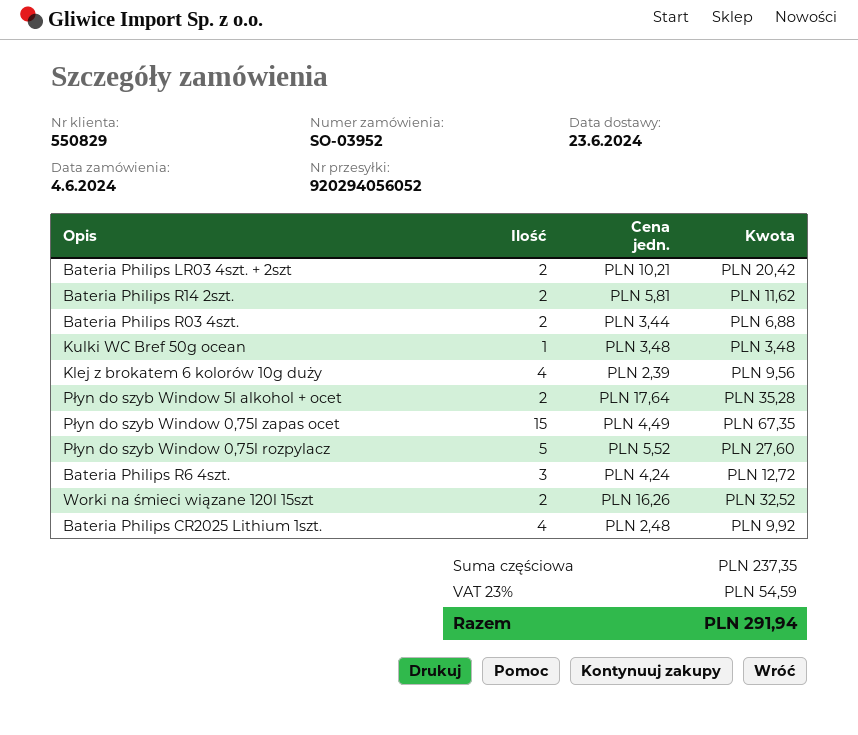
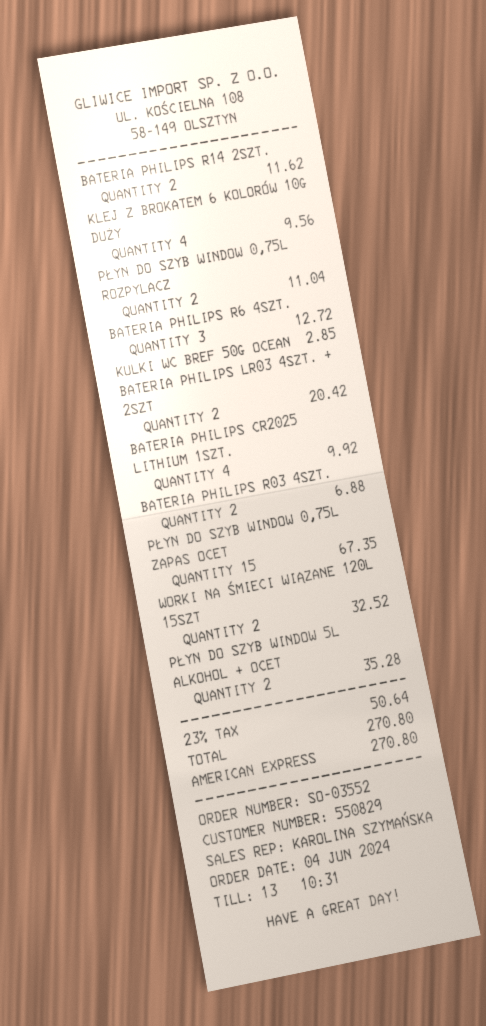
order number: SO-03952 -> SO-03552
Kulki WC Bref 50g ocean: 1 for 3.48 -> 1 for 2.85
Płyn do szyb Window 0,75l rozpylacz: 5 for 27.60 -> 2 for 11.04
tax: 23% = 54.59 -> 23% = 50.64
total: 291.94 -> 270.80

